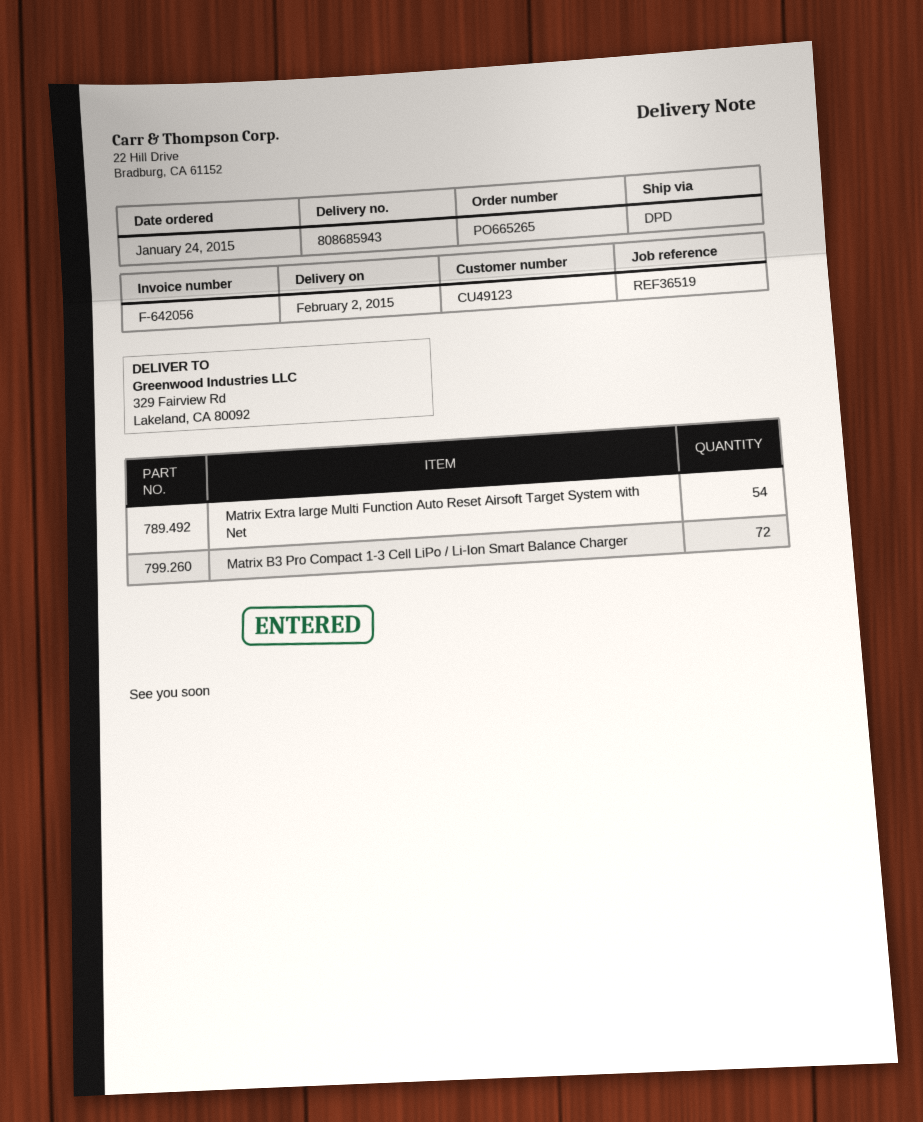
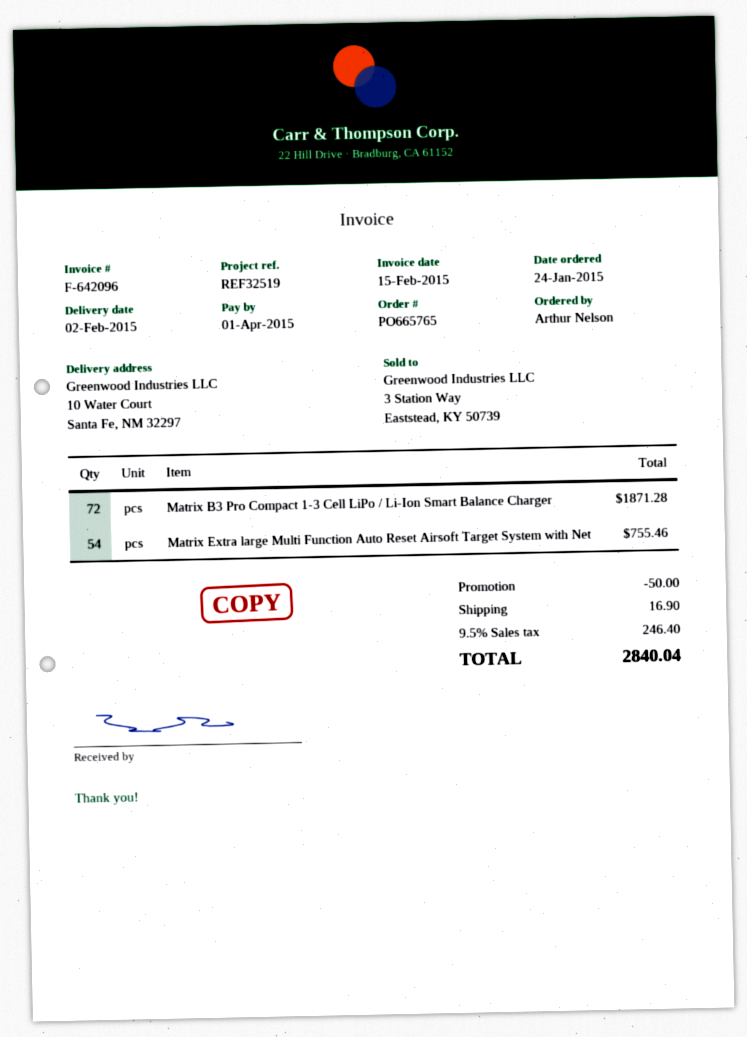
order number: PO665265 -> PO665765
invoice number: F-642056 -> F-642096
reference: REF36519 -> REF32519
ship to: 329 Fairview Rd, Lakeland, CA 80092 -> 10 Water Court, Santa Fe, NM 32297

